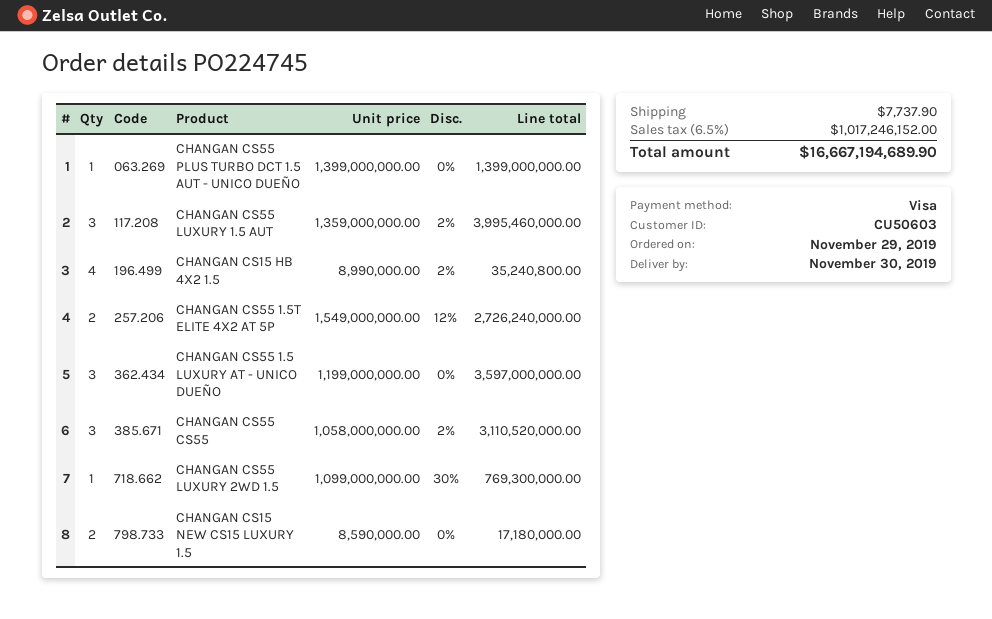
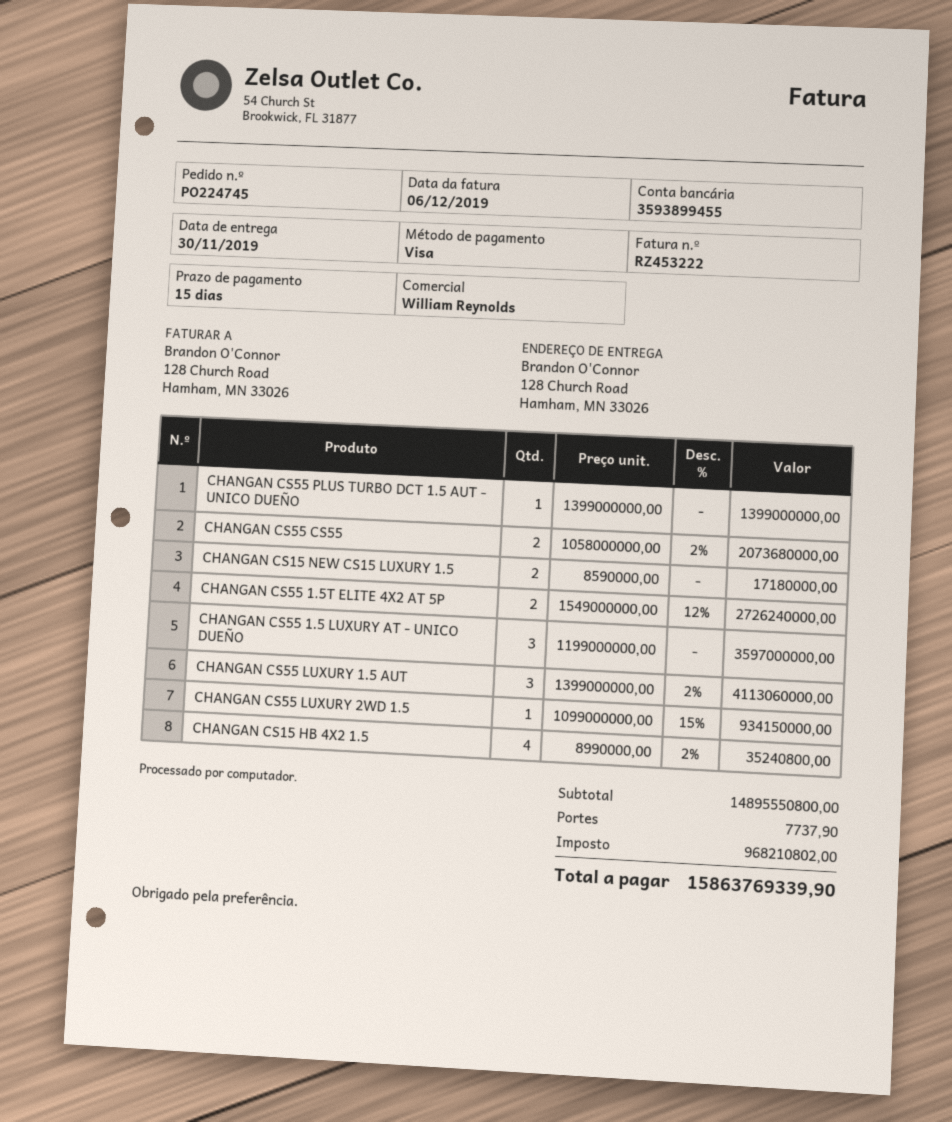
CHANGAN CS55 LUXURY 1.5 AUT: 3 x 1359000000.00 - 2% = 3995460000.00 -> 3 x 1399000000.00 - 2% = 4113060000.00
CHANGAN CS55 CS55: 3 x 1058000000.00 - 2% = 3110520000.00 -> 2 x 1058000000.00 - 2% = 2073680000.00
CHANGAN CS55 LUXURY 2WD 1.5: 1 x 1099000000.00 - 30% = 769300000.00 -> 1 x 1099000000.00 - 15% = 934150000.00
tax: 1017246152.00 -> 968210802.00
total: 16667194689.90 -> 15863769339.90

